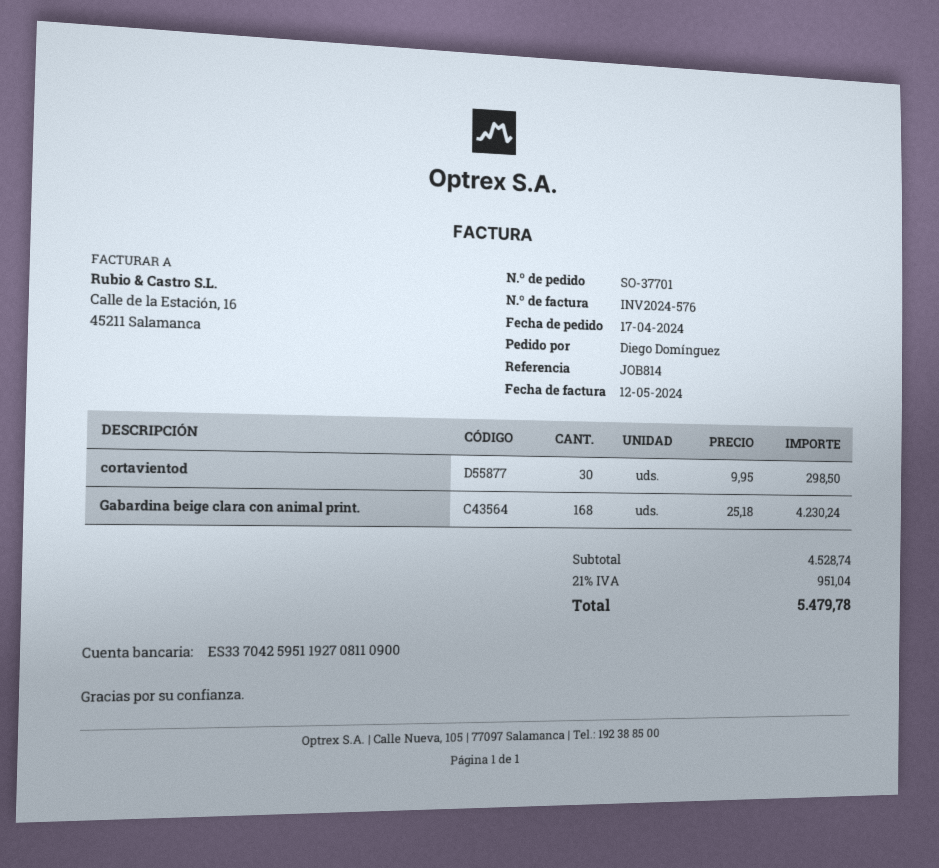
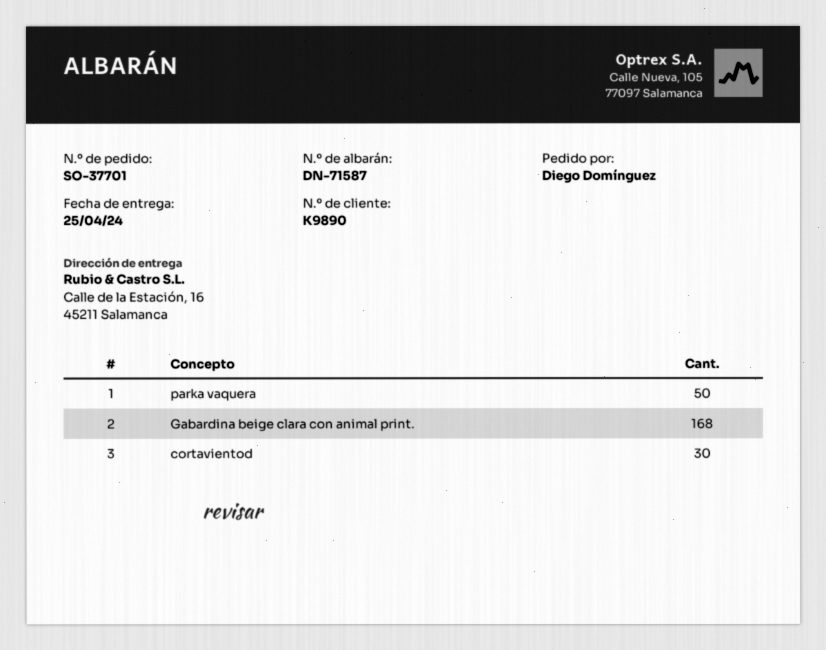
parka vaquera: none -> 50

